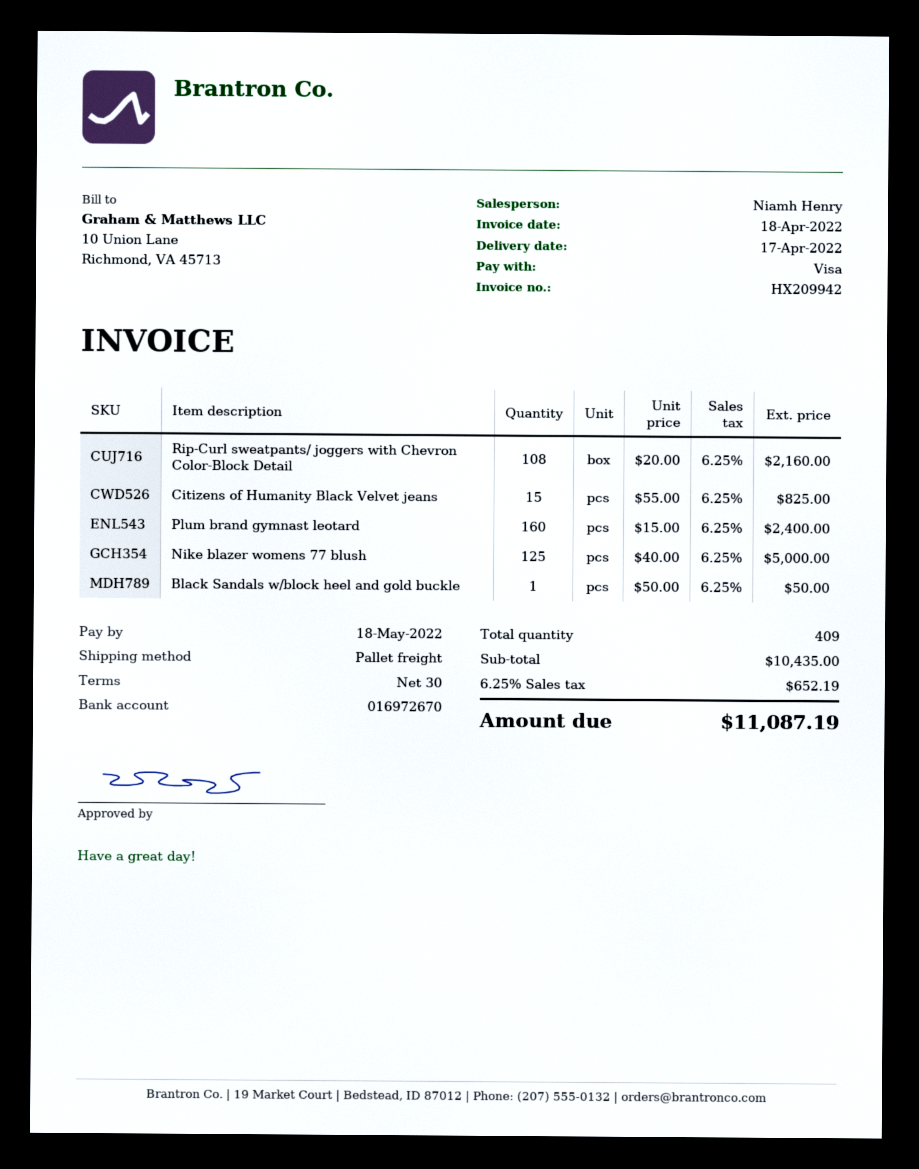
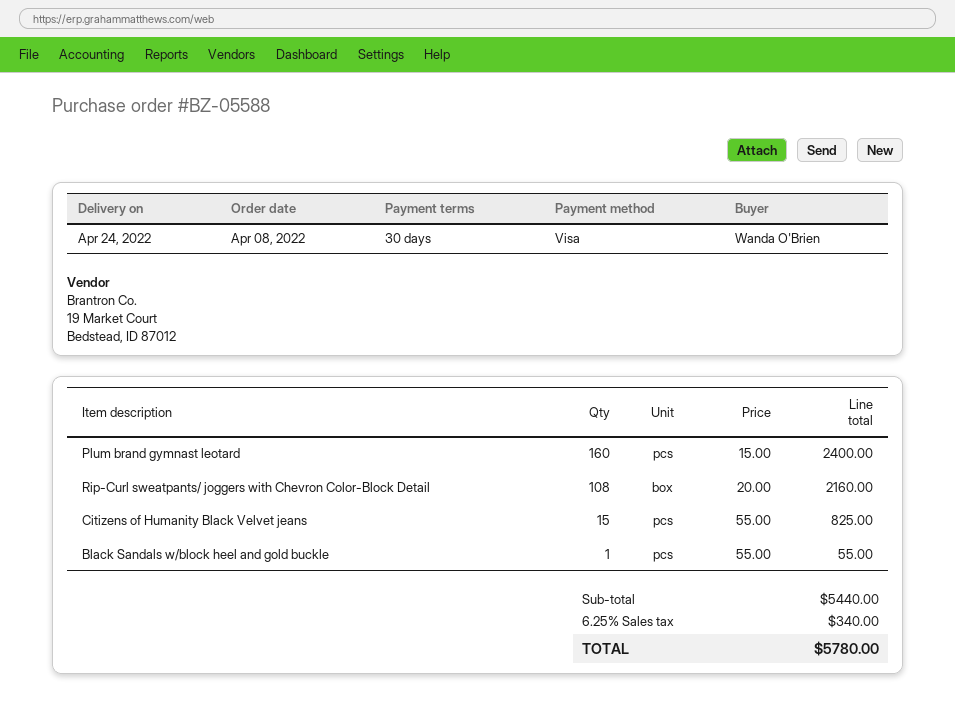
delivery date: 2022-04-17 -> 2022-04-24
Nike blazer womens 77 blush: 125 x 40.00 = 5000.00 -> none
Black Sandals w/block heel and gold buckle: 1 x 50.00 = 50.00 -> 1 x 55.00 = 55.00
subtotal: 10435.00 -> 5440.00
tax: 6.25% = 652.19 -> 6.25% = 340.00
total: 11087.19 -> 5780.00

